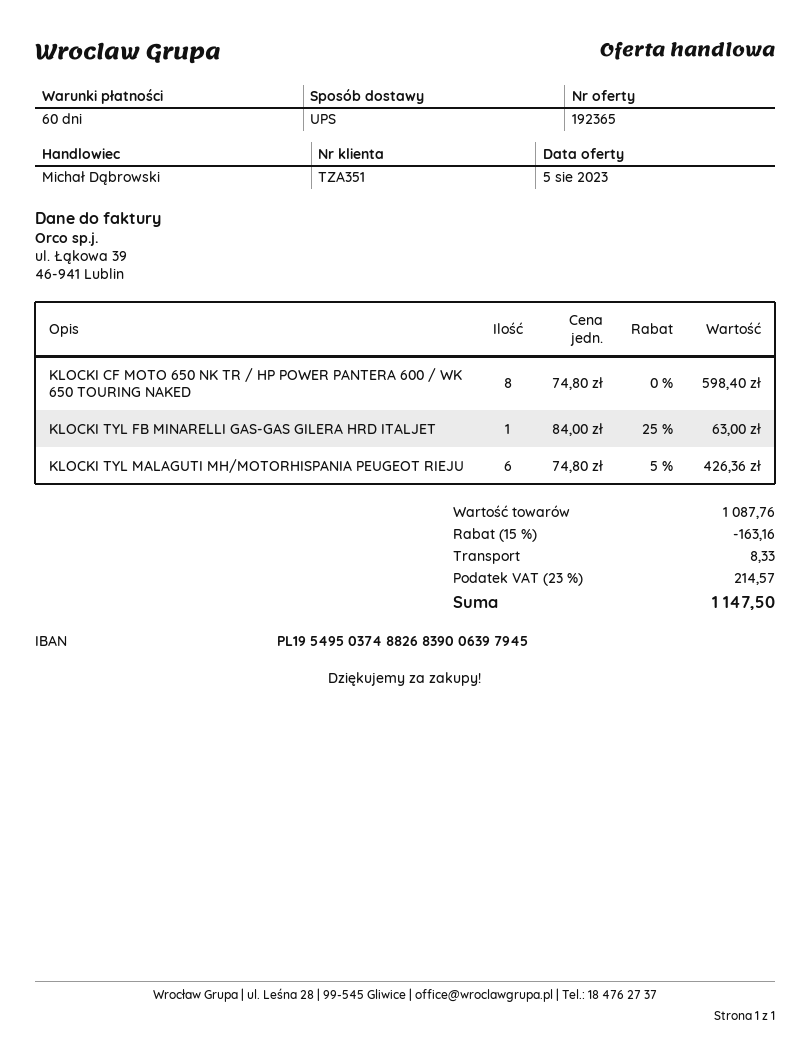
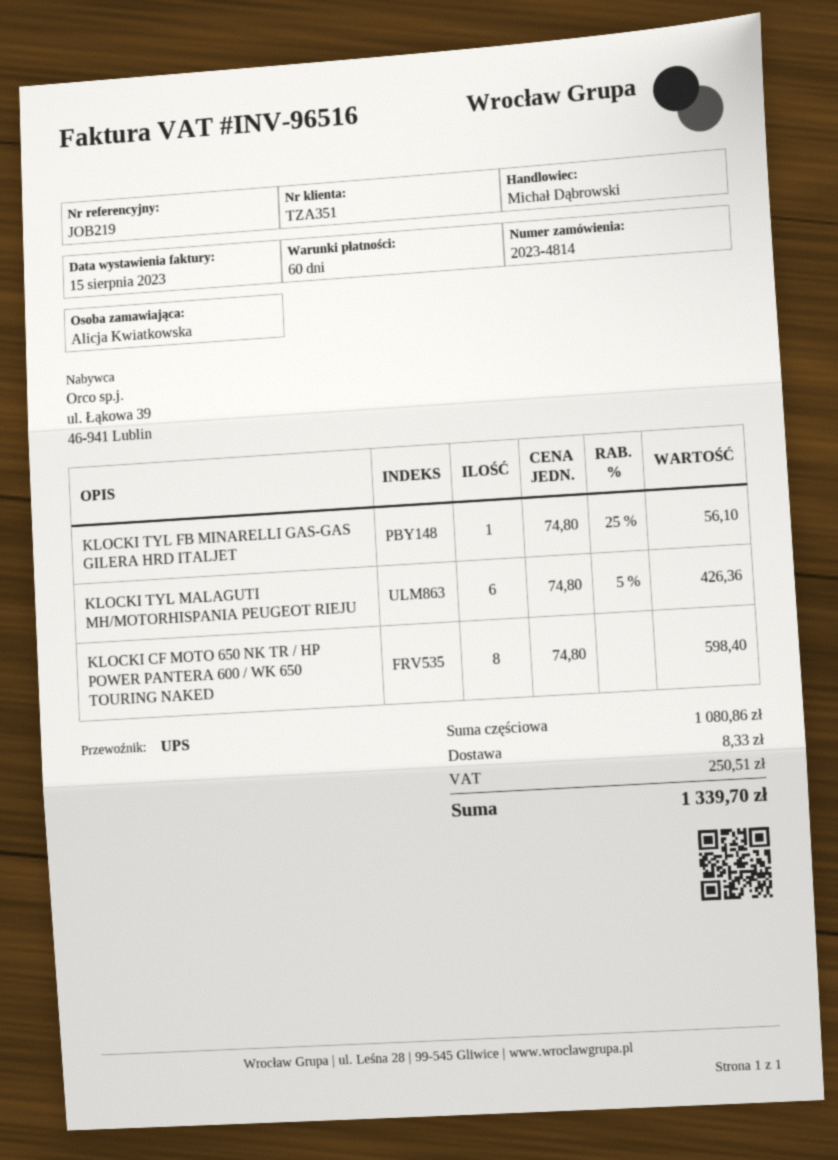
KLOCKI TYL FB MINARELLI GAS-GAS GILERA HRD ITALJET: 1 x 84.00 - 25% = 63.00 -> 1 x 74.80 - 25% = 56.10
subtotal: 1087.76 -> 1080.86
discount: 15% = 163.16 -> none
tax: 214.57 -> 250.51
total: 1147.50 -> 1339.70

